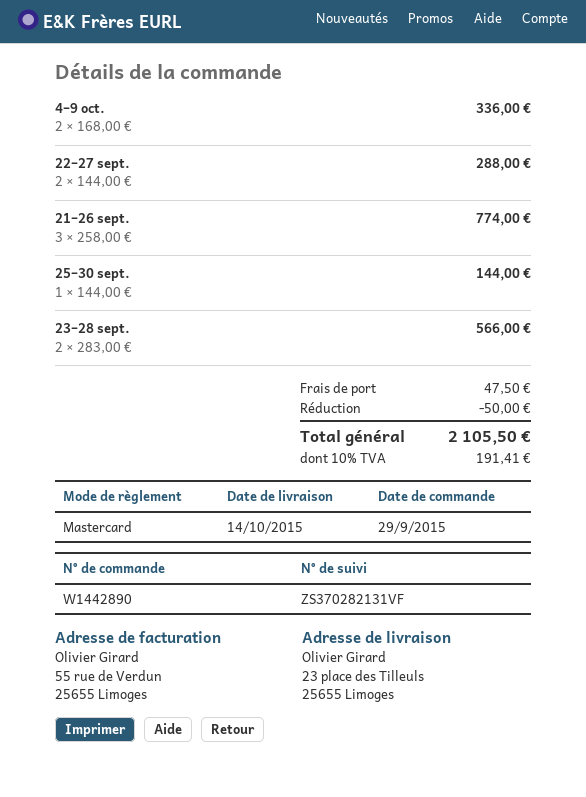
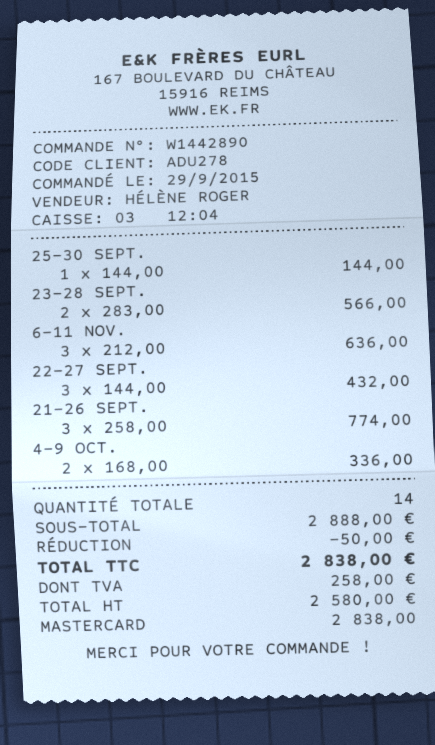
22–27 sept.: 2 x 144.00 = 288.00 -> 3 x 144.00 = 432.00
6–11 NOV.: none -> 3 x 212.00 = 636.00
shipping: 47.50 -> none
tax: 191.41 -> 258.00
total: 2105.50 -> 2838.00

